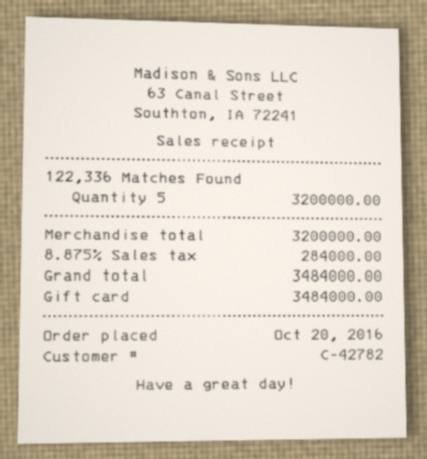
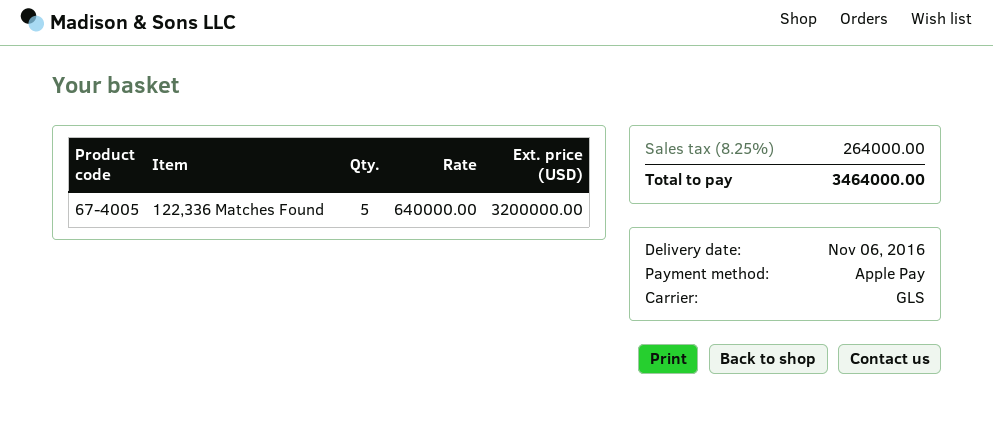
payment method: gift card -> Apple Pay
tax: 8.875% = 284000.00 -> 8.25% = 264000.00
total: 3484000.00 -> 3464000.00

